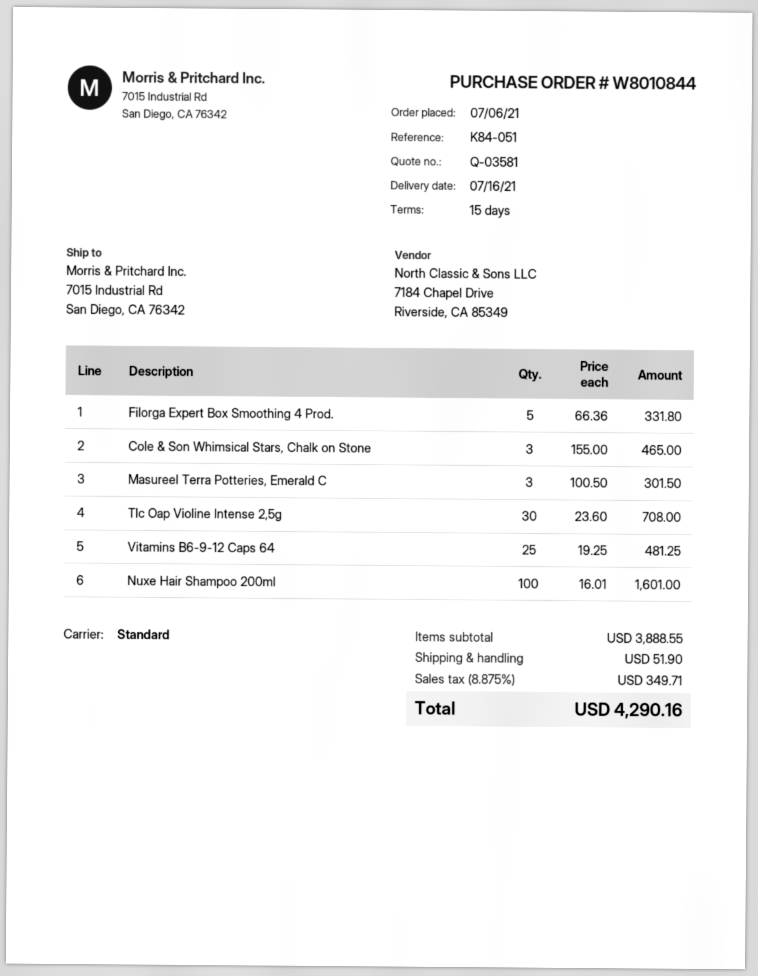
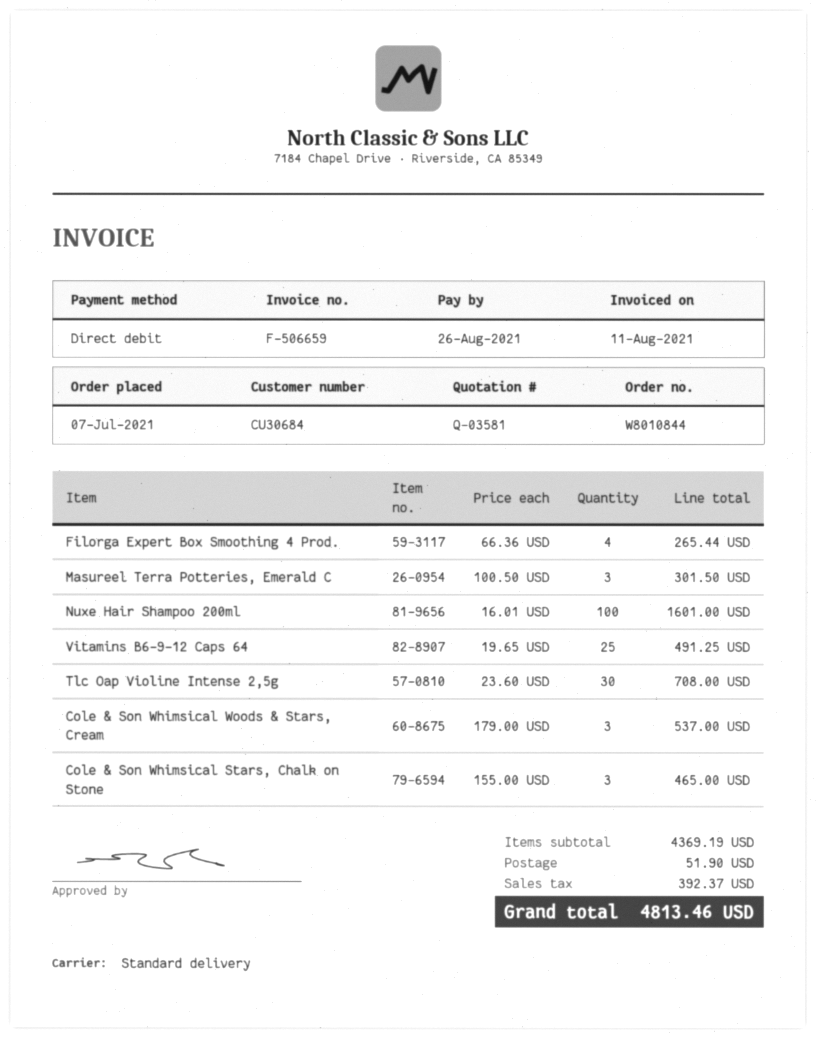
order date: 2021-07-06 -> 2021-07-07
Filorga Expert Box Smoothing 4 Prod.: 5 x 66.36 = 331.80 -> 4 x 66.36 = 265.44
Vitamins B6-9-12 Caps 64: 25 x 19.25 = 481.25 -> 25 x 19.65 = 491.25
Cole & Son Whimsical Woods & Stars, Cream: none -> 3 x 179.00 = 537.00
subtotal: 3888.55 -> 4369.19
tax: 349.71 -> 392.37
total: 4290.16 -> 4813.46

